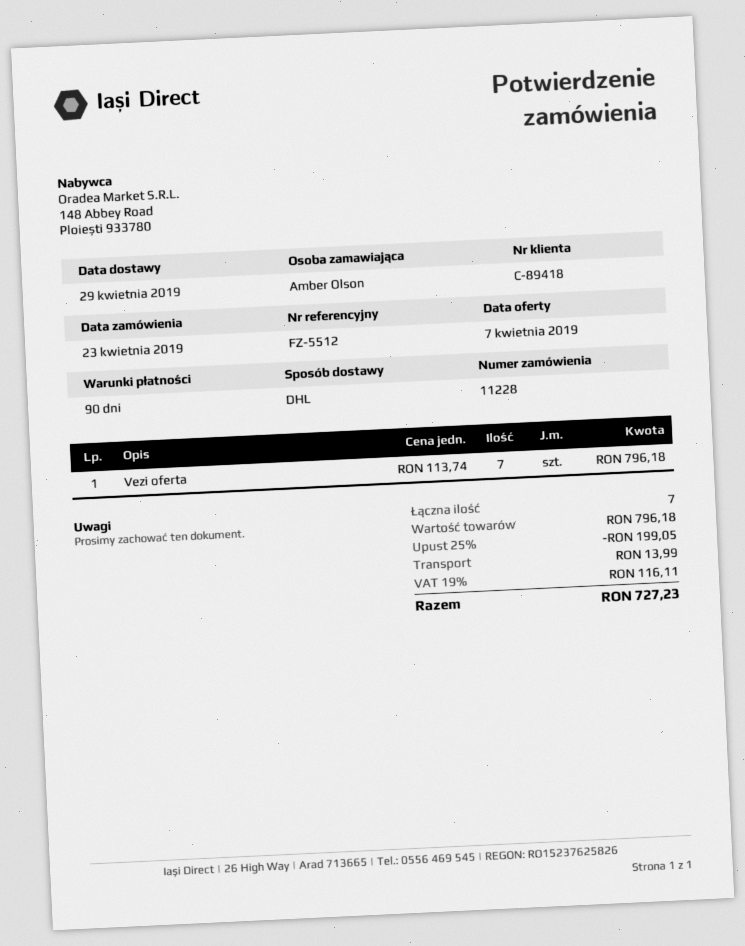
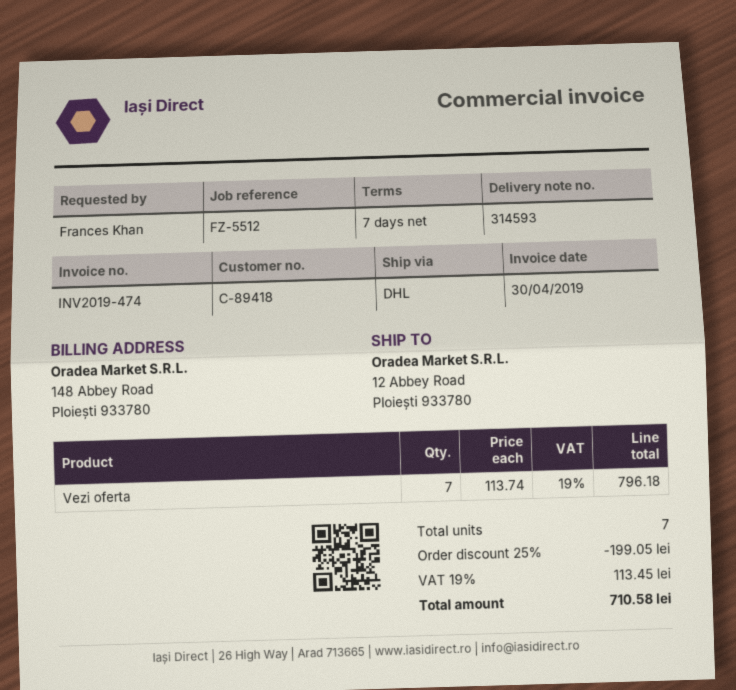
payment terms: 90 days -> 7 days
ordered by: Amber Olson -> Frances Khan
shipping: 13.99 -> none
tax: 19% = 116.11 -> 19% = 113.45
total: 727.23 -> 710.58

